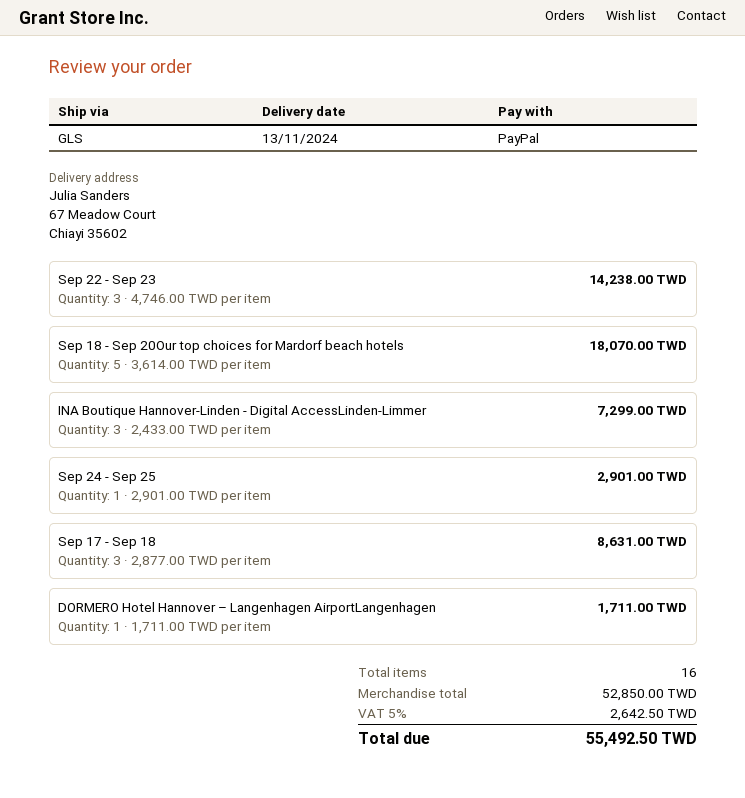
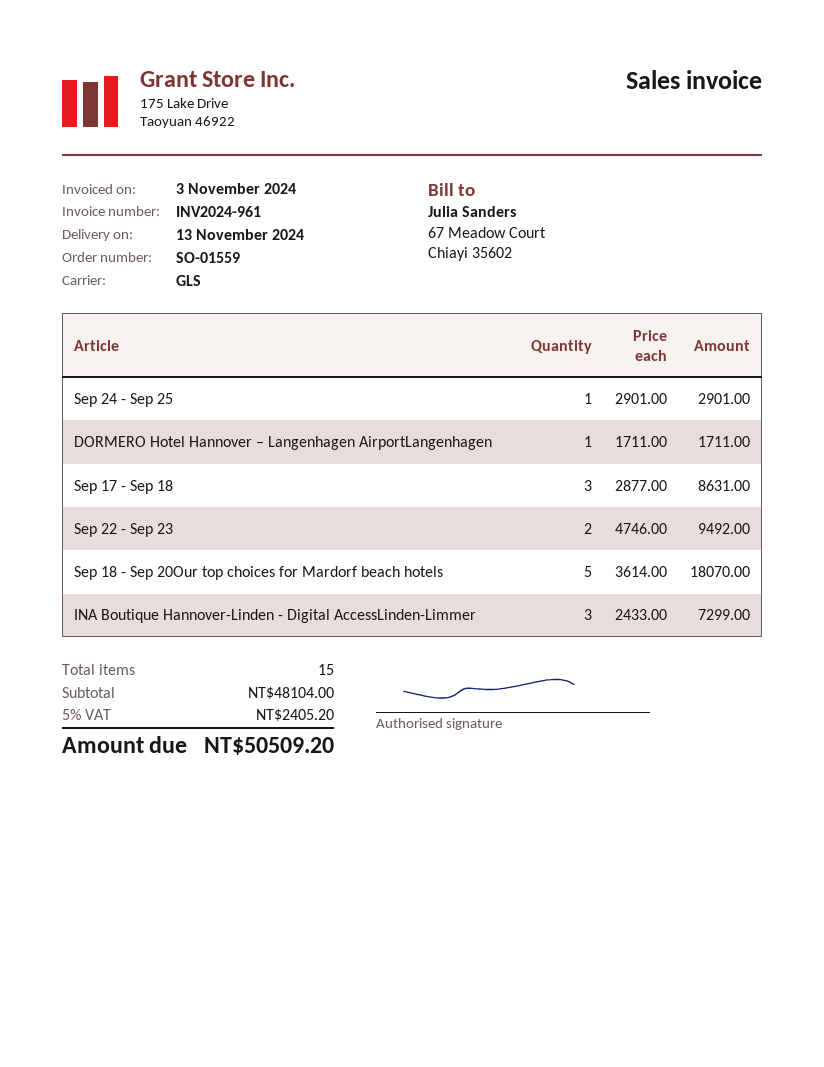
Sep 22 - Sep 23: 3 x 4746.00 = 14238.00 -> 2 x 4746.00 = 9492.00
total quantity: 16 -> 15
subtotal: 52850.00 -> 48104.00
tax: 5% = 2642.50 -> 5% = 2405.20
total: 55492.50 -> 50509.20

